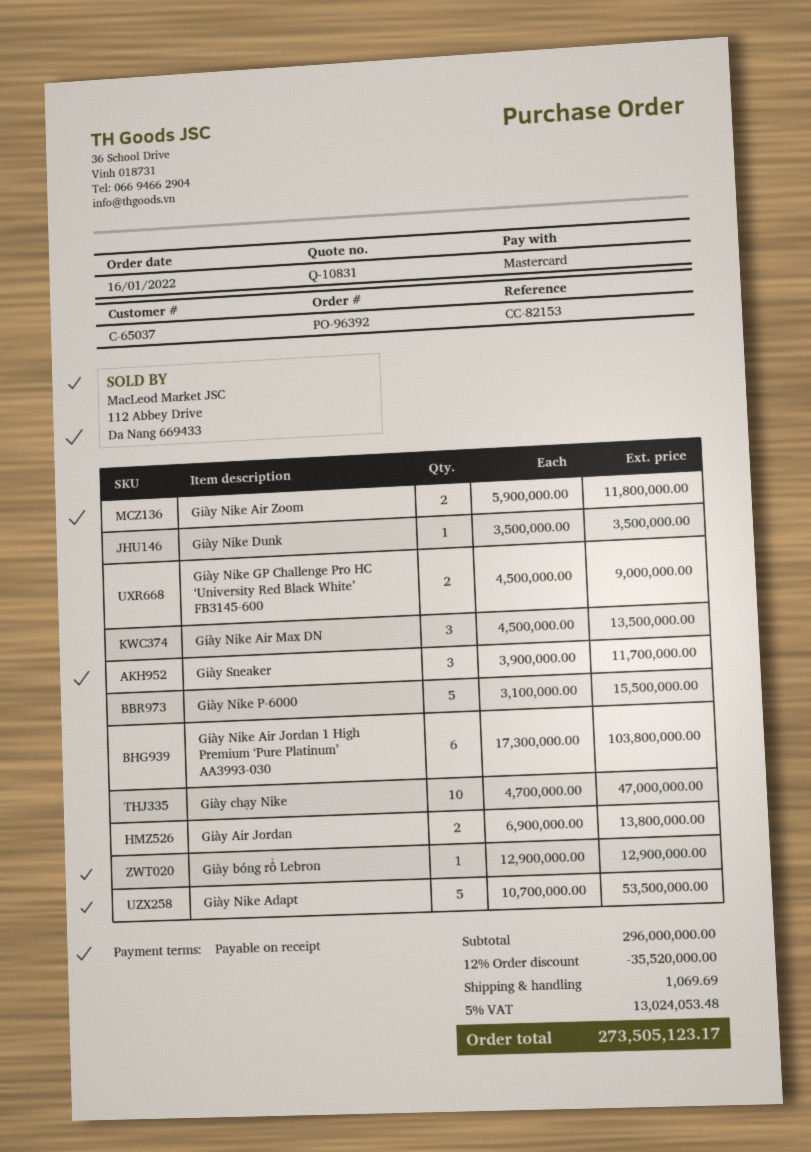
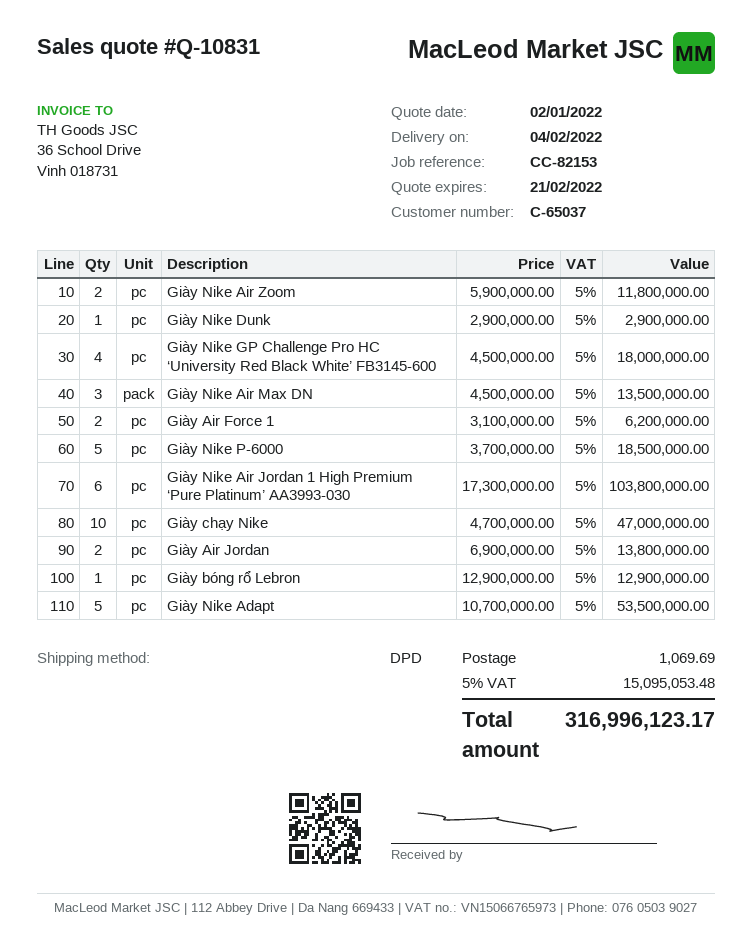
Giày Nike Dunk: 1 x 3500000.00 = 3500000.00 -> 1 x 2900000.00 = 2900000.00
Giày Nike GP Challenge Pro HC ‘University Red Black White’ FB3145-600: 2 x 4500000.00 = 9000000.00 -> 4 x 4500000.00 = 18000000.00
Giày Sneaker: 3 x 3900000.00 = 11700000.00 -> none
Giày Nike P-6000: 5 x 3100000.00 = 15500000.00 -> 5 x 3700000.00 = 18500000.00
Giày Air Force 1: none -> 2 x 3100000.00 = 6200000.00
discount: 12% = 35520000.00 -> none
tax: 5% = 13024053.48 -> 5% = 15095053.48
total: 273505123.17 -> 316996123.17

